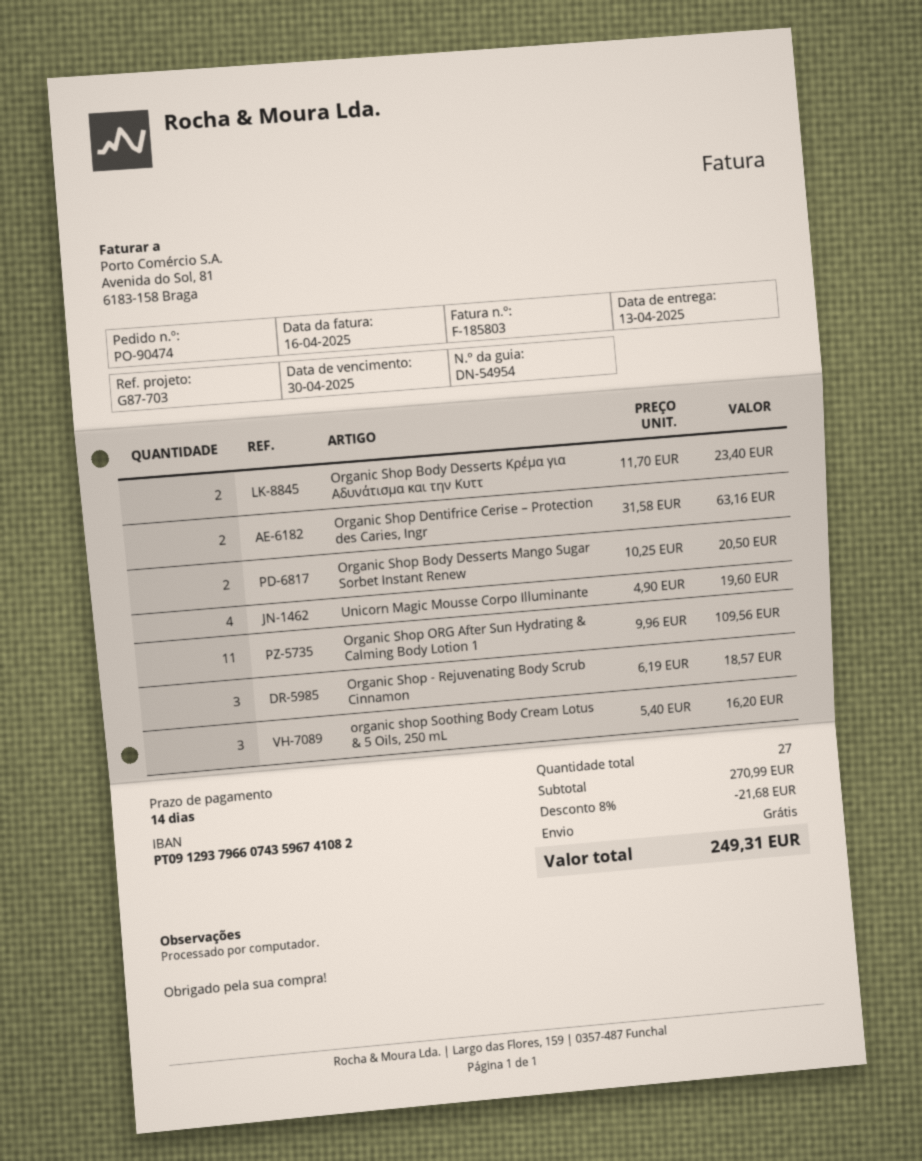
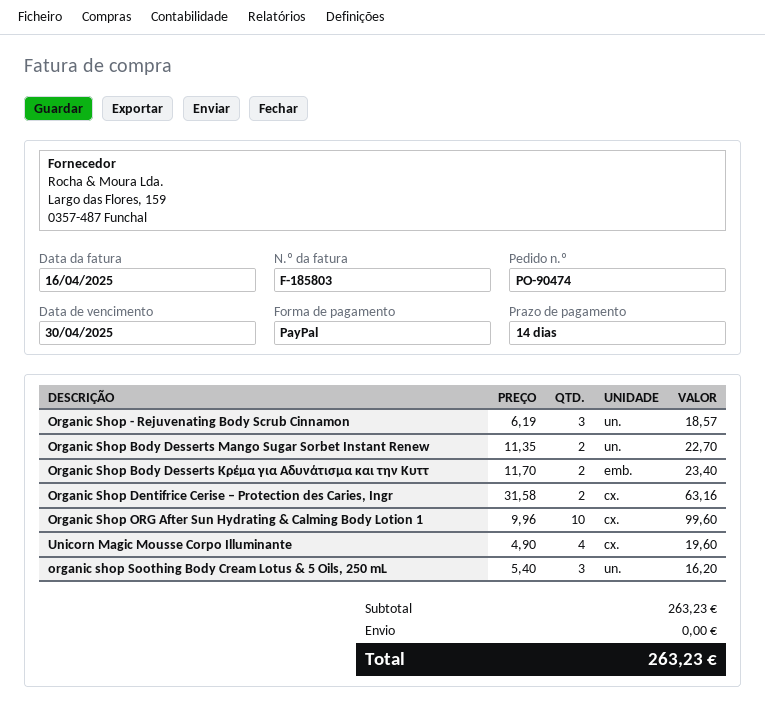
Organic Shop Body Desserts Mango Sugar Sorbet Instant Renew: 2 x 10.25 = 20.50 -> 2 x 11.35 = 22.70
Organic Shop ORG After Sun Hydrating & Calming Body Lotion 1: 11 x 9.96 = 109.56 -> 10 x 9.96 = 99.60
subtotal: 270.99 -> 263.23
discount: 8% = 21.68 -> none
total: 249.31 -> 263.23

